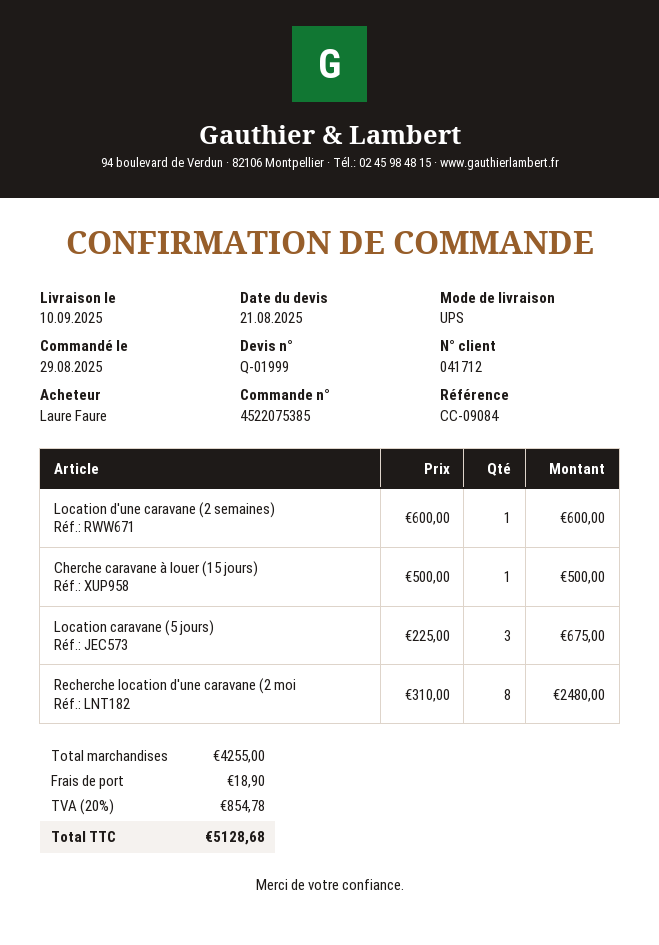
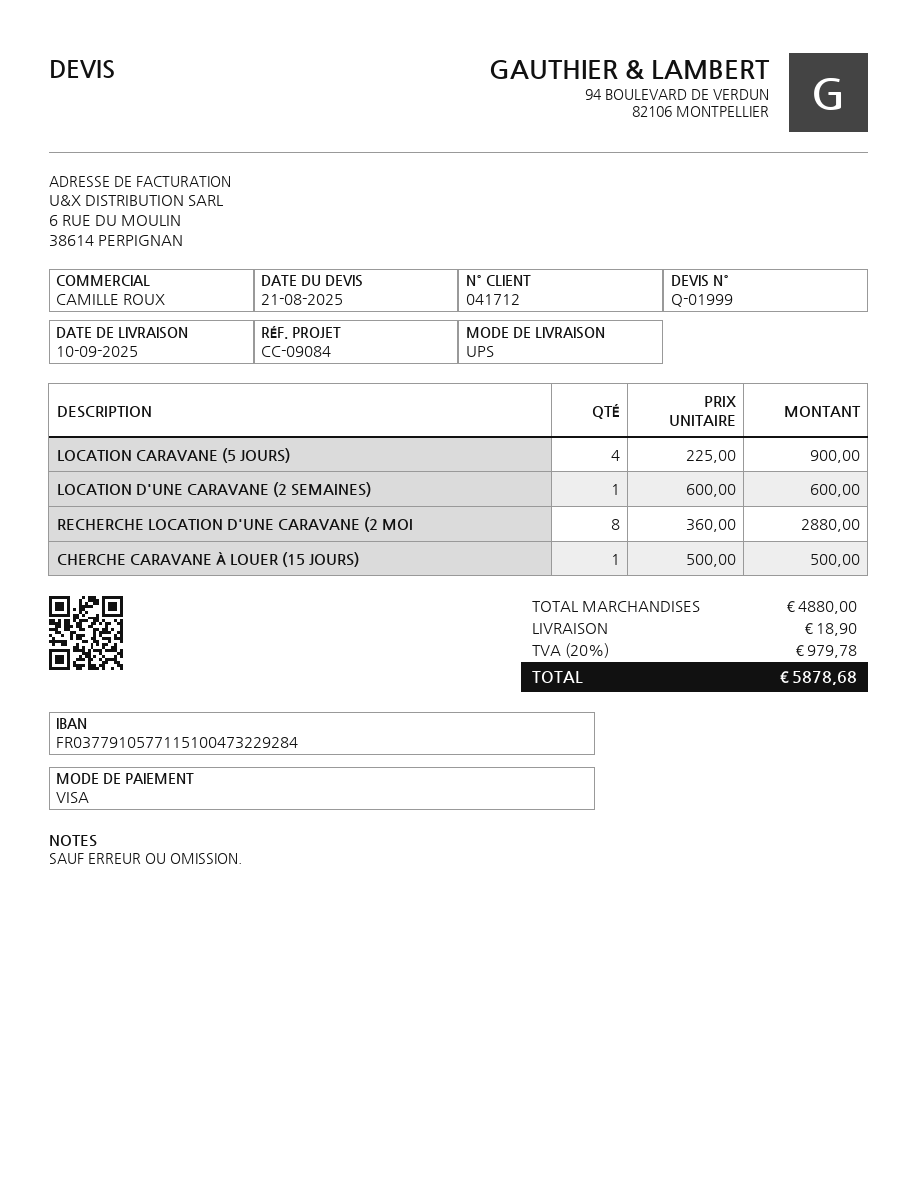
Location caravane (5 jours): 3 x 225.00 = 675.00 -> 4 x 225.00 = 900.00
Recherche location d'une caravane (2 moi: 8 x 310.00 = 2480.00 -> 8 x 360.00 = 2880.00
subtotal: 4255.00 -> 4880.00
tax: 20% = 854.78 -> 20% = 979.78
total: 5128.68 -> 5878.68

